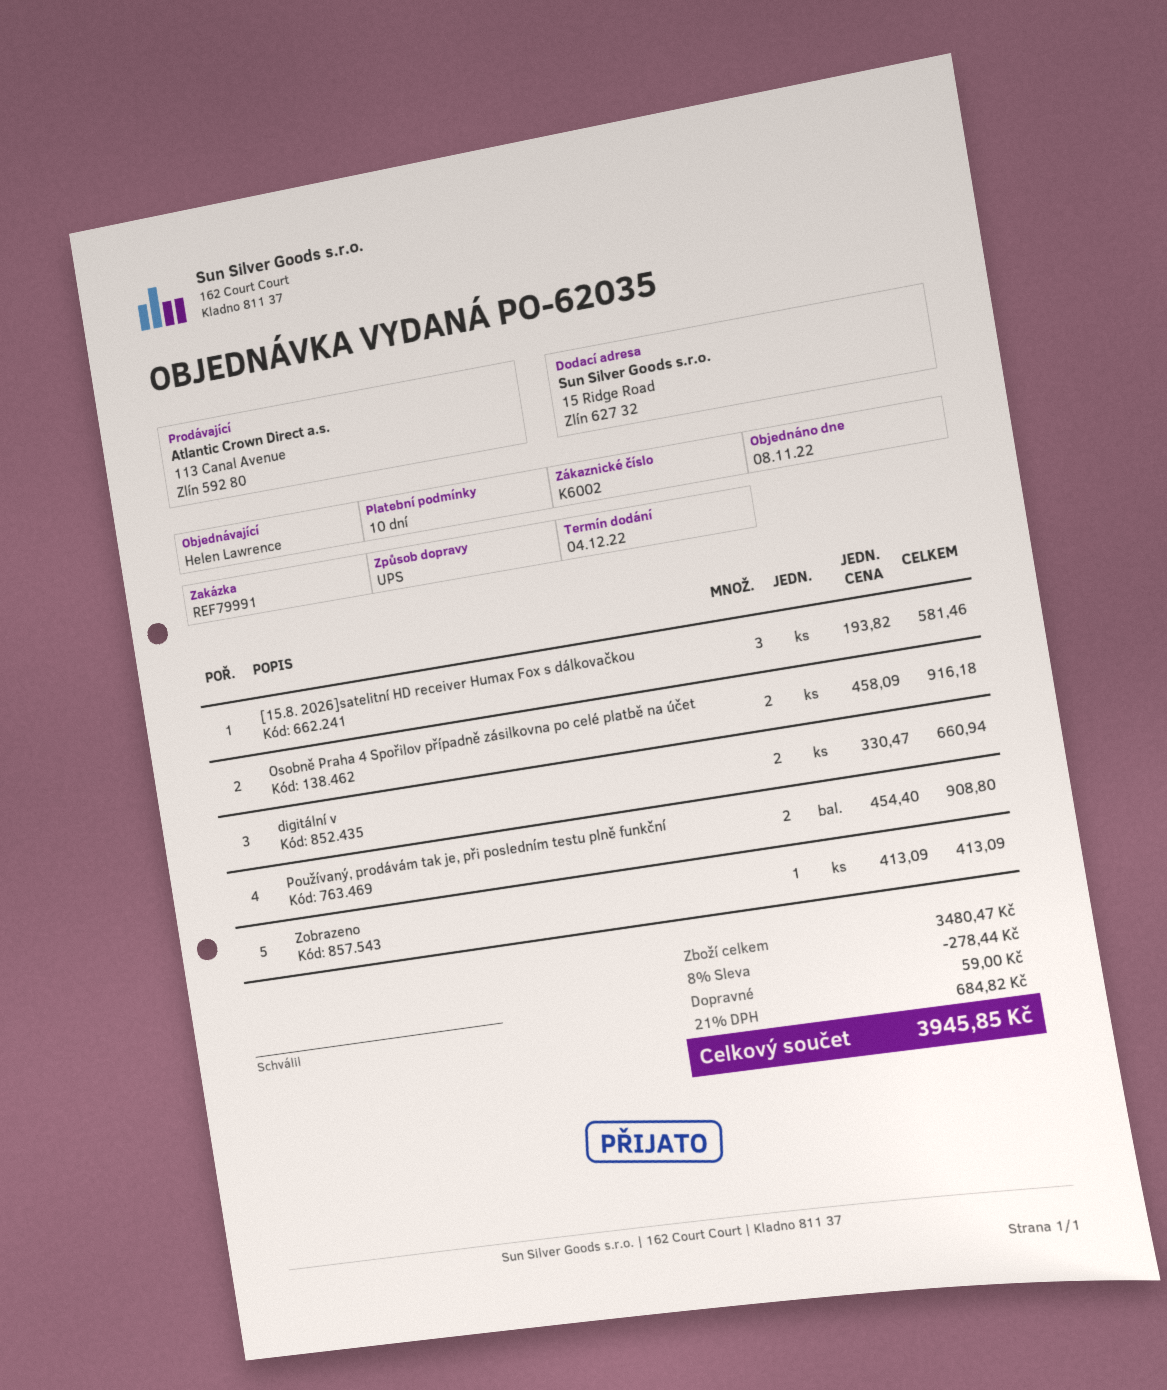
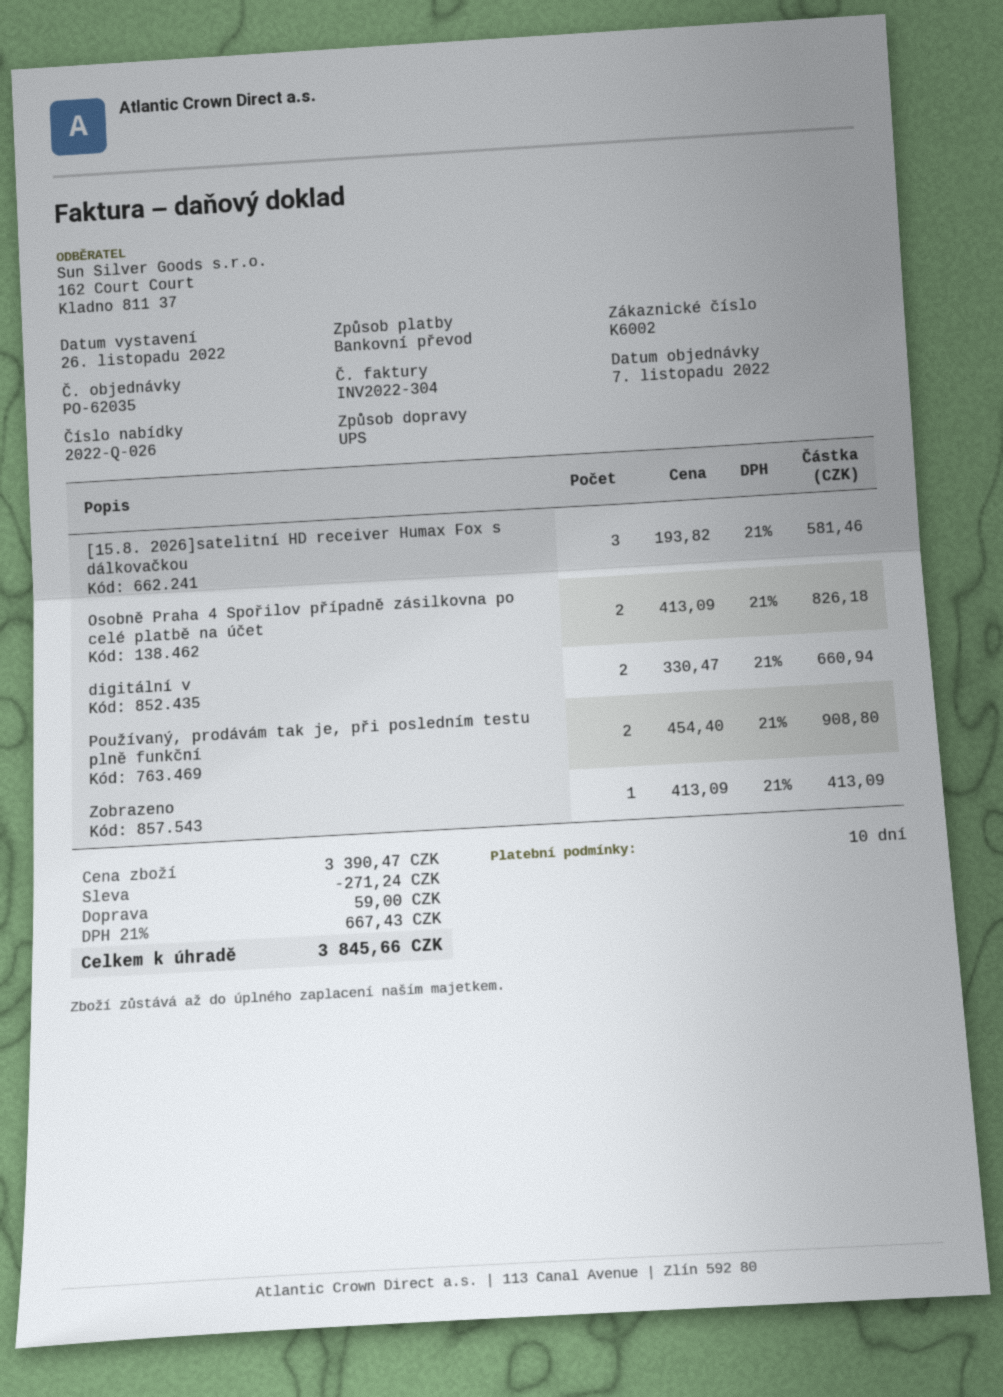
order date: 2022-11-08 -> 2022-11-07
Osobně Praha 4 Spořilov případně zásilkovna po celé platbě na účet: 2 x 458.09 = 916.18 -> 2 x 413.09 = 826.18
subtotal: 3480.47 -> 3390.47
discount: 278.44 -> 271.24
tax: 21% = 684.82 -> 21% = 667.43
total: 3945.85 -> 3845.66

